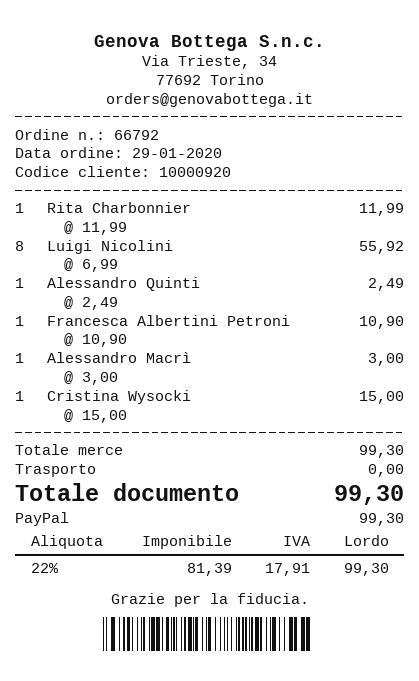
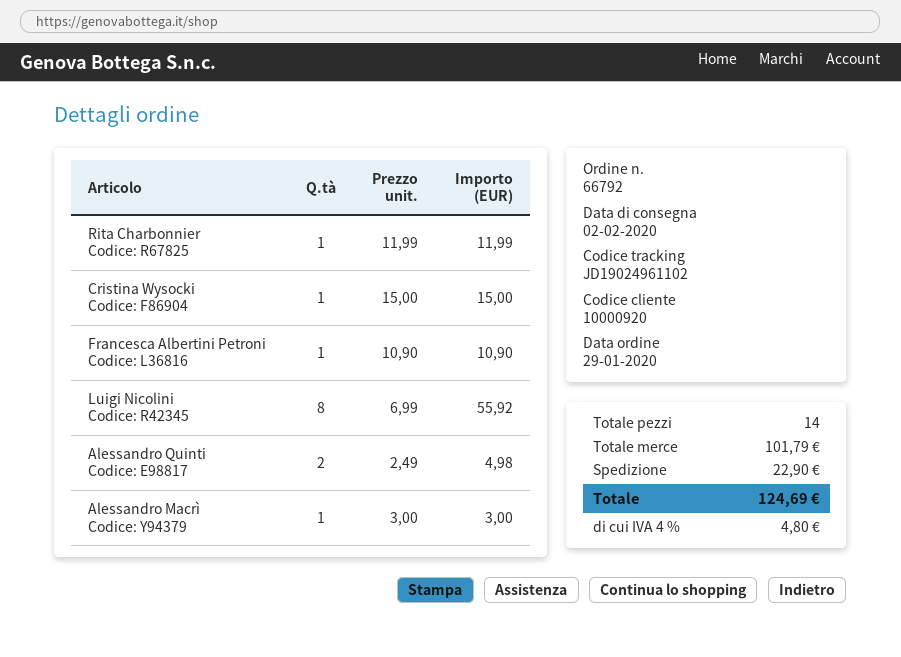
Alessandro Quinti: 1 x 2.49 = 2.49 -> 2 x 2.49 = 4.98
subtotal: 99.30 -> 101.79
shipping: 0.00 -> 22.90
tax: 22% = 17.91 -> 4% = 4.80
total: 99.30 -> 124.69

